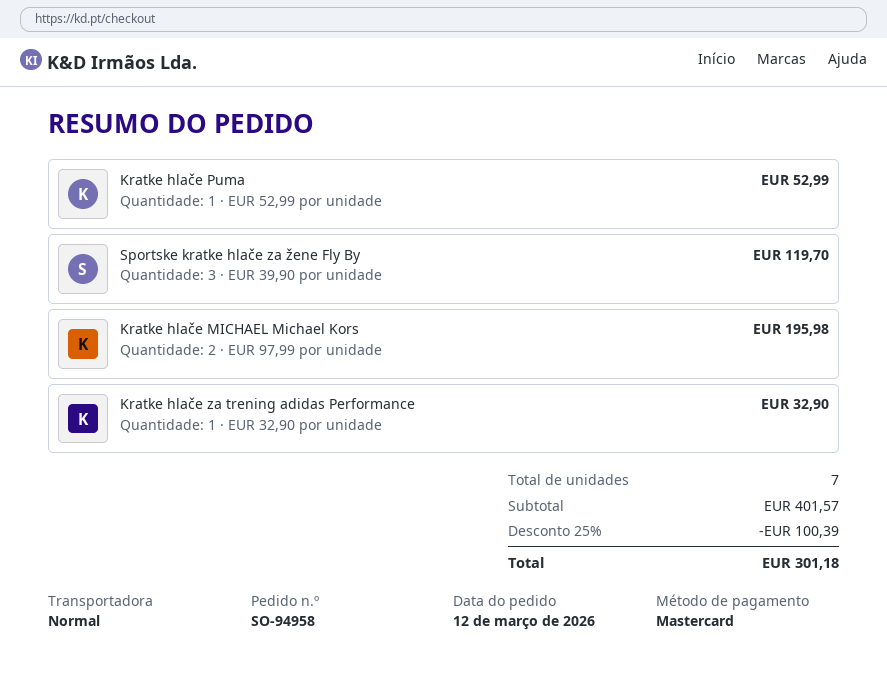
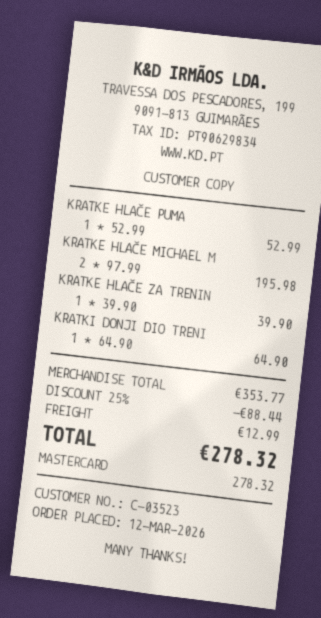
Sportske kratke hlače za žene Fly By: 3 x 39.90 = 119.70 -> none
Kratke hlače za trening adidas Performance: 1 x 32.90 = 32.90 -> 1 x 39.90 = 39.90
KRATKI DONJI DIO TRENI: none -> 1 x 64.90 = 64.90
subtotal: 401.57 -> 353.77
discount: 25% = 100.39 -> 25% = 88.44
shipping: none -> 12.99
total: 301.18 -> 278.32

